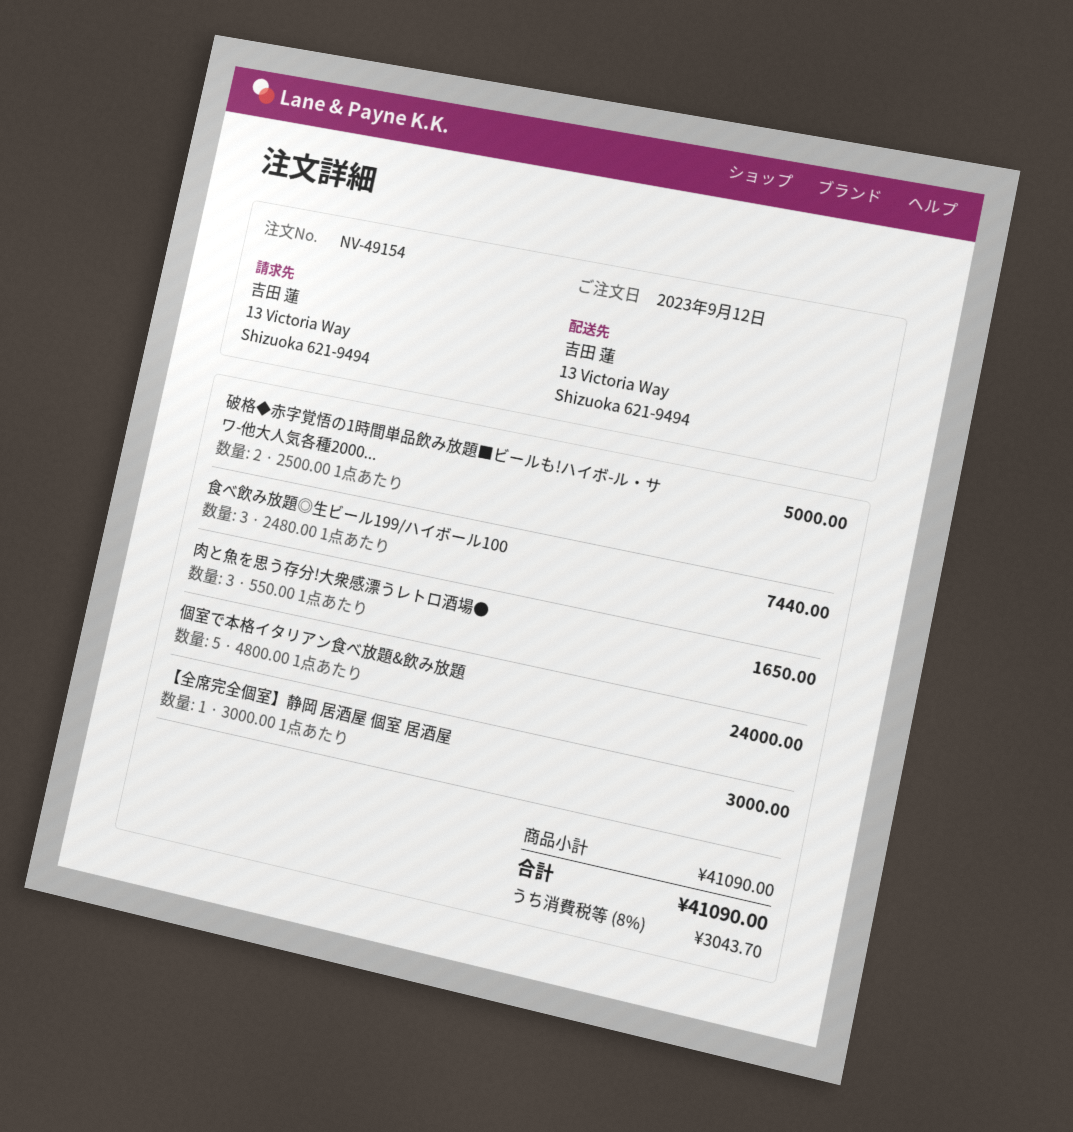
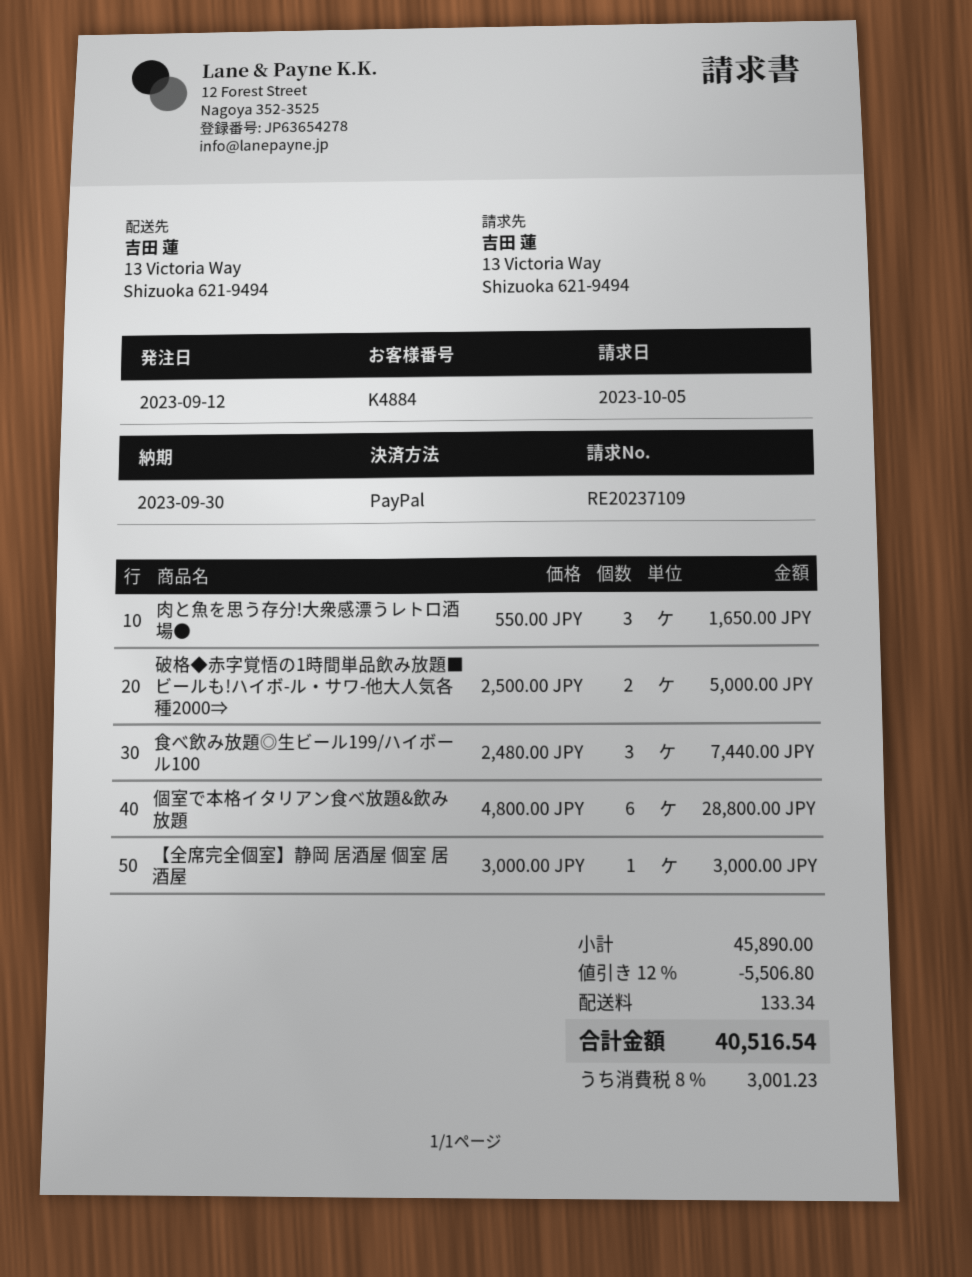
個室で本格イタリアン食べ放題&飲み放題: 5 x 4800.00 = 24000.00 -> 6 x 4800.00 = 28800.00
subtotal: 41090.00 -> 45890.00
discount: none -> 12% = 5506.80
shipping: none -> 133.34
tax: 8% = 3043.70 -> 8% = 3001.23
total: 41090.00 -> 40516.54

